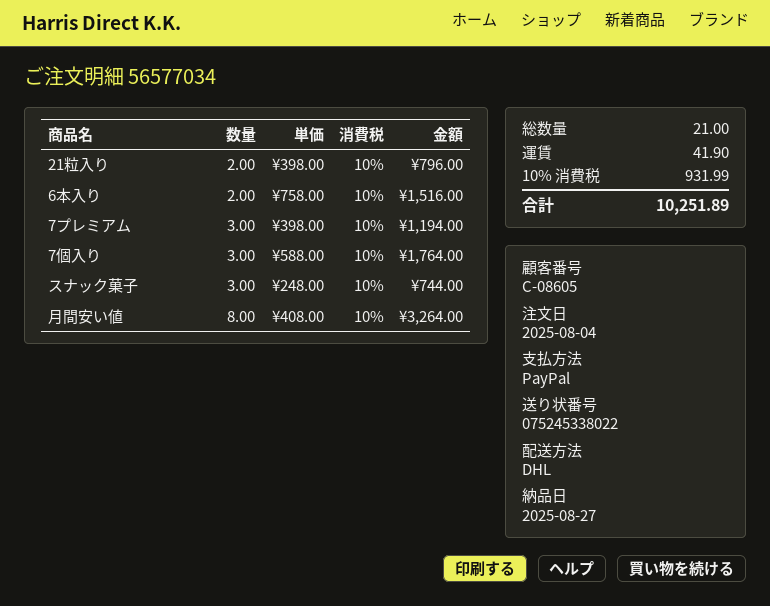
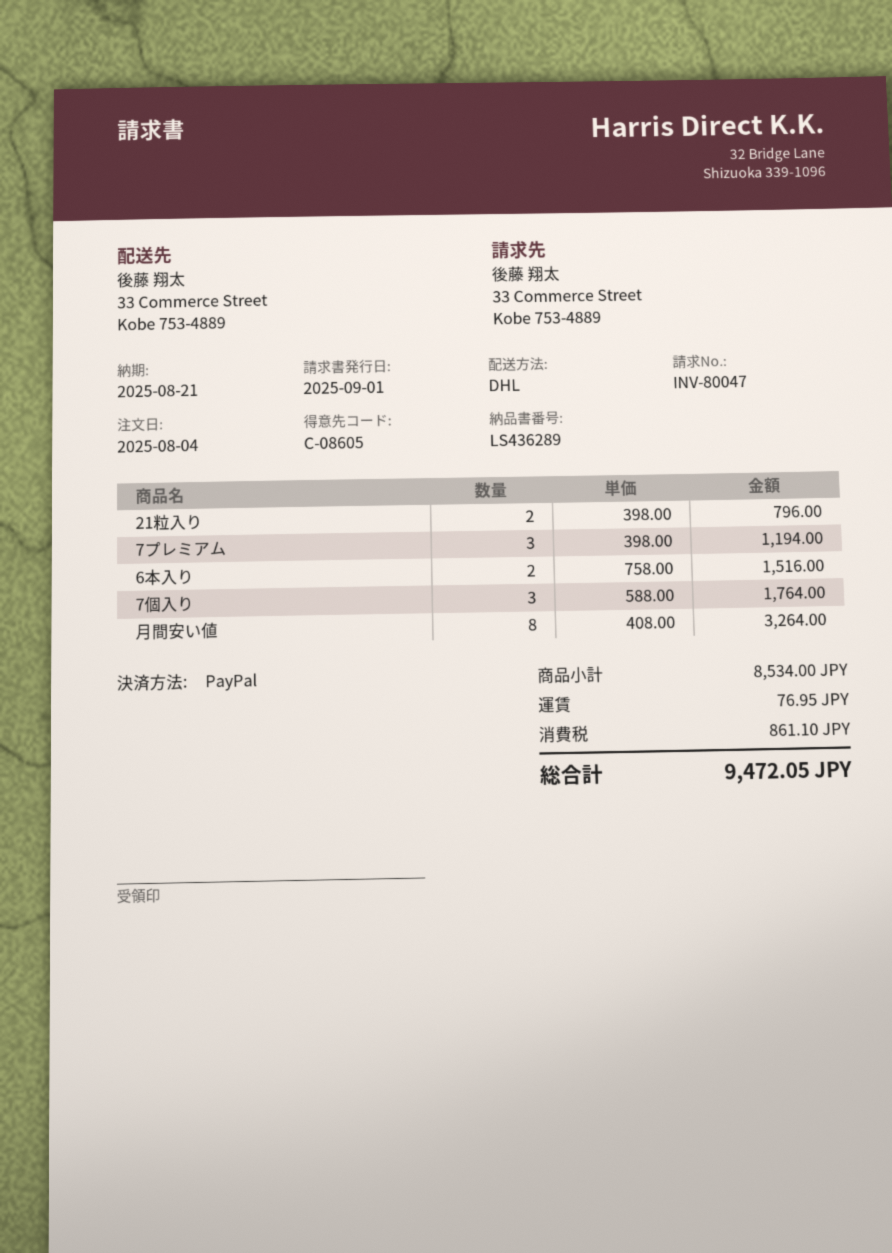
delivery date: 2025-08-27 -> 2025-08-21
スナック菓子: 3 x 248.00 = 744.00 -> none
shipping: 41.90 -> 76.95
tax: 931.99 -> 861.10
total: 10251.89 -> 9472.05

